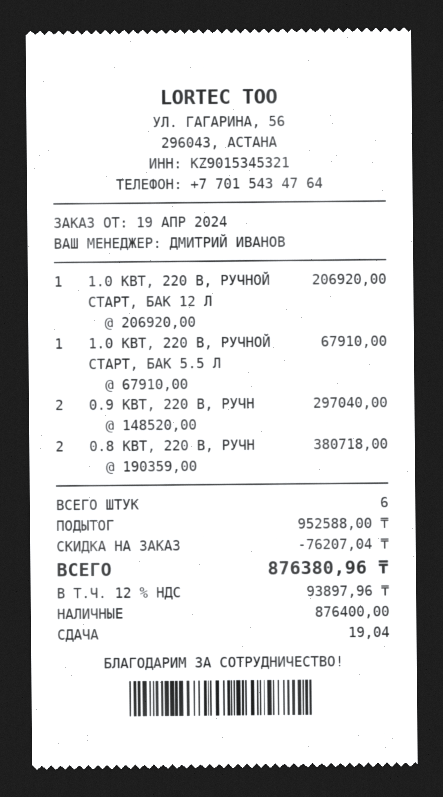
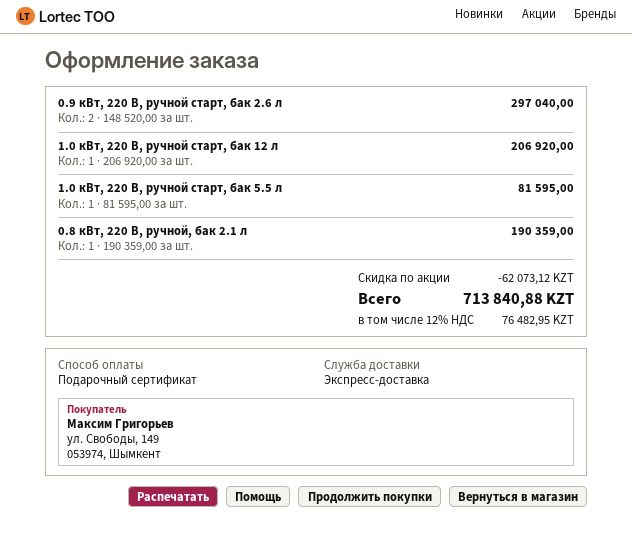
payment method: cash -> gift card
1.0 КВТ, 220 В, РУЧНОЙ СТАРТ, БАК 5.5 Л: 1 x 67910.00 = 67910.00 -> 1 x 81595.00 = 81595.00
0.8 КВТ, 220 В, РУЧН: 2 x 190359.00 = 380718.00 -> 1 x 190359.00 = 190359.00
discount: 76207.04 -> 62073.12
tax: 12% = 93897.96 -> 12% = 76482.95
total: 876380.96 -> 713840.88

